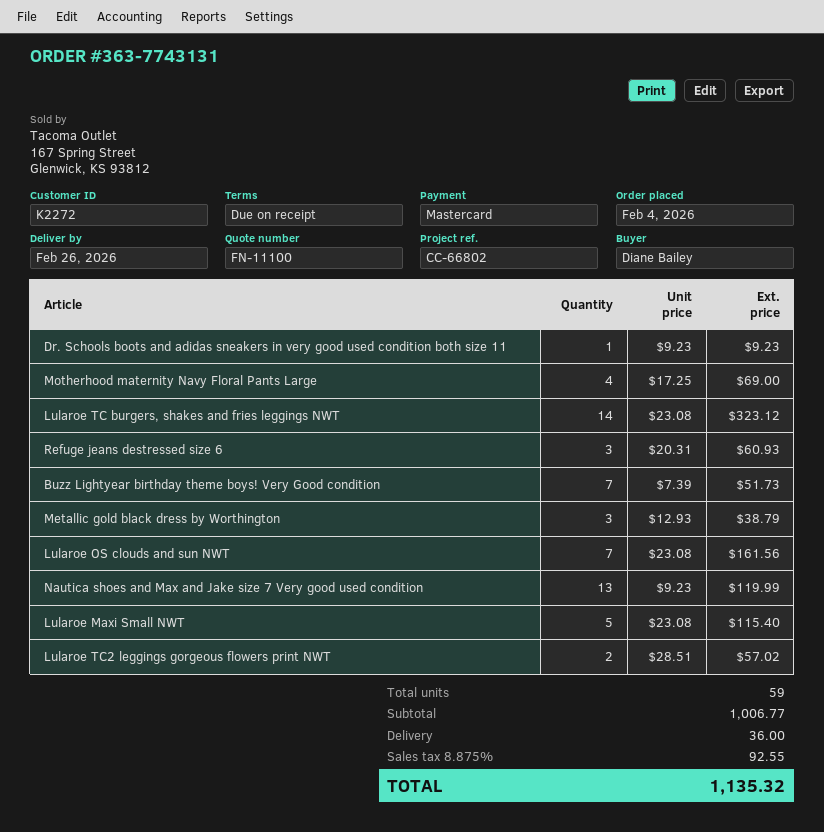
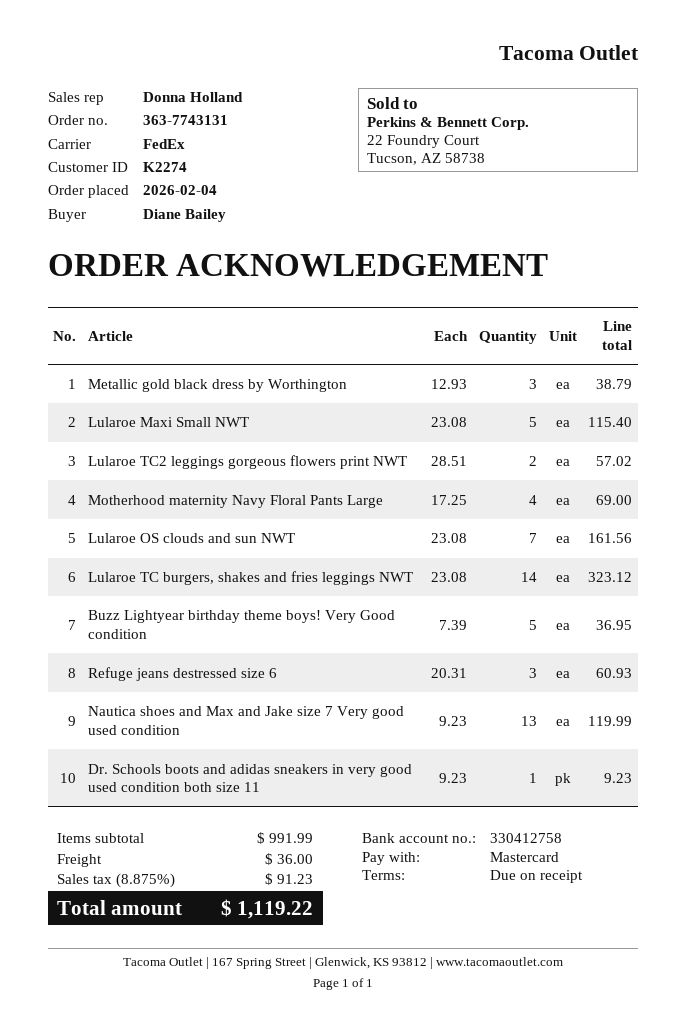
customer number: K2272 -> K2274
Buzz Lightyear birthday theme boys! Very Good condition: 7 x 7.39 = 51.73 -> 5 x 7.39 = 36.95
subtotal: 1006.77 -> 991.99
tax: 8.875% = 92.55 -> 8.875% = 91.23
total: 1135.32 -> 1119.22

